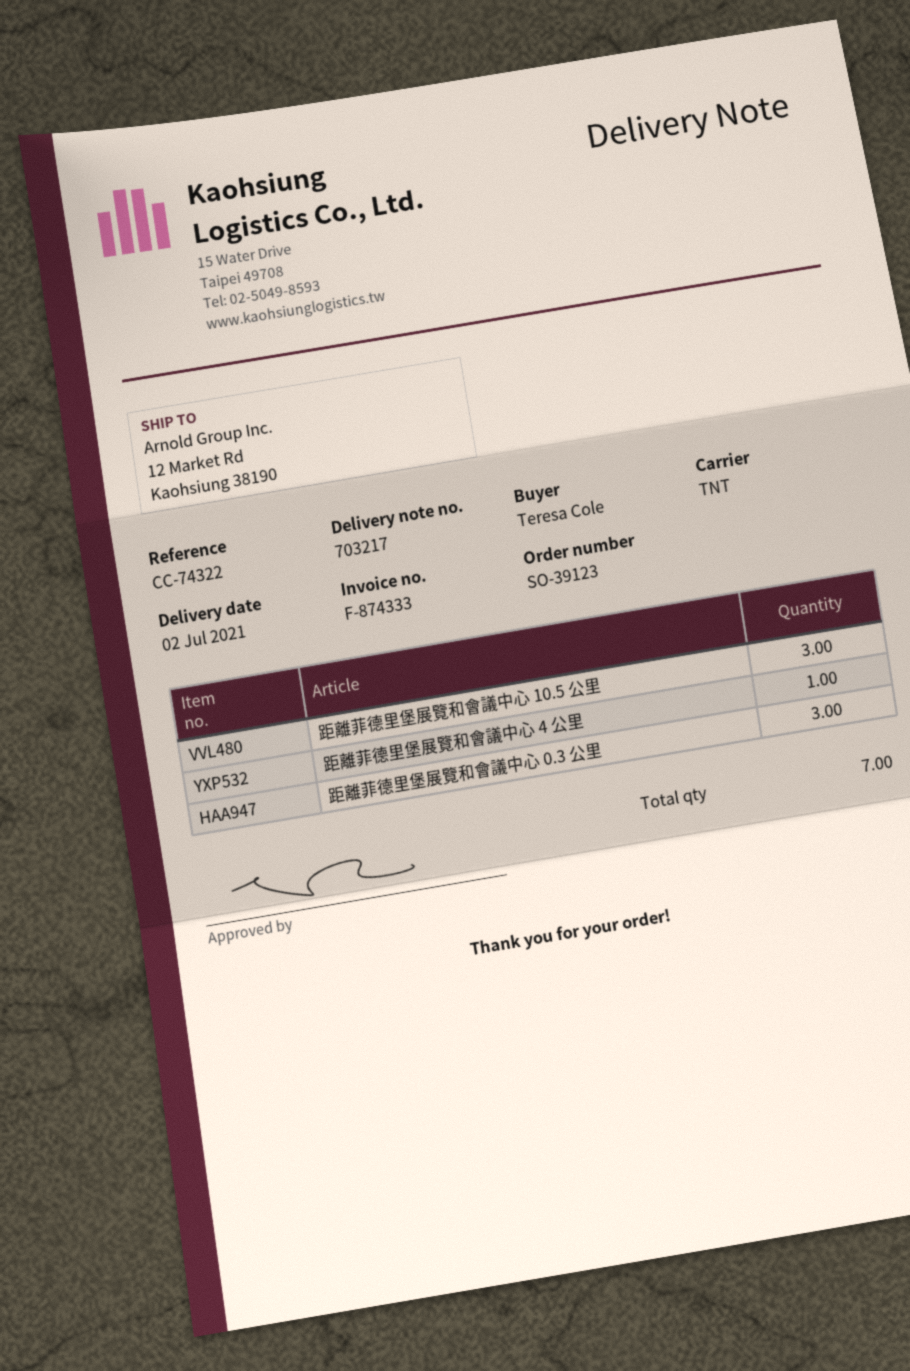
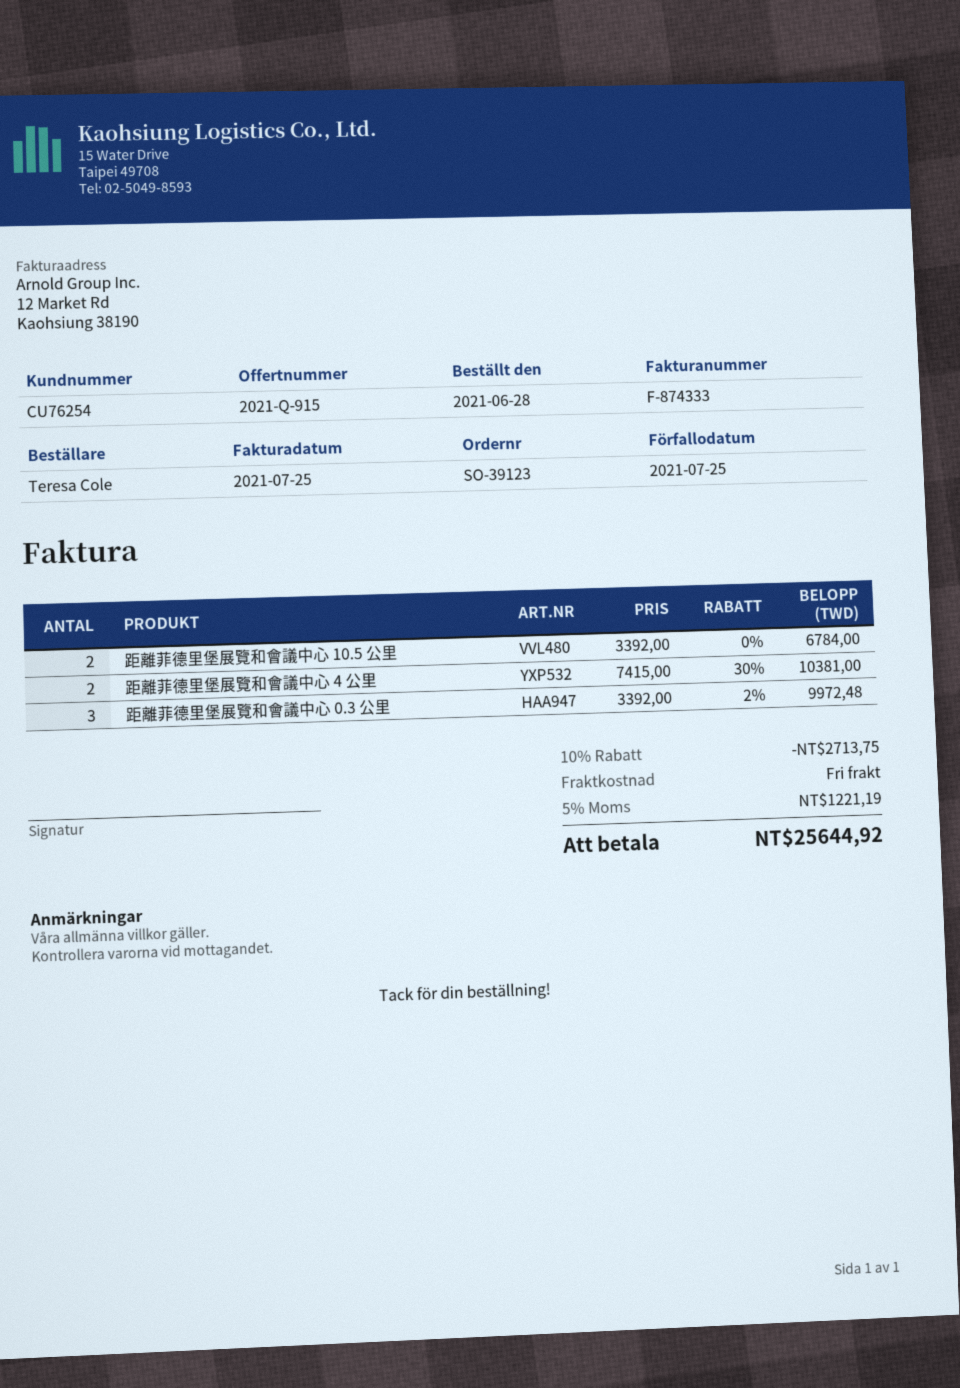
距離菲德里堡展覽和會議中心 10.5 公里: 3 -> 2
距離菲德里堡展覽和會議中心 4 公里: 1 -> 2

